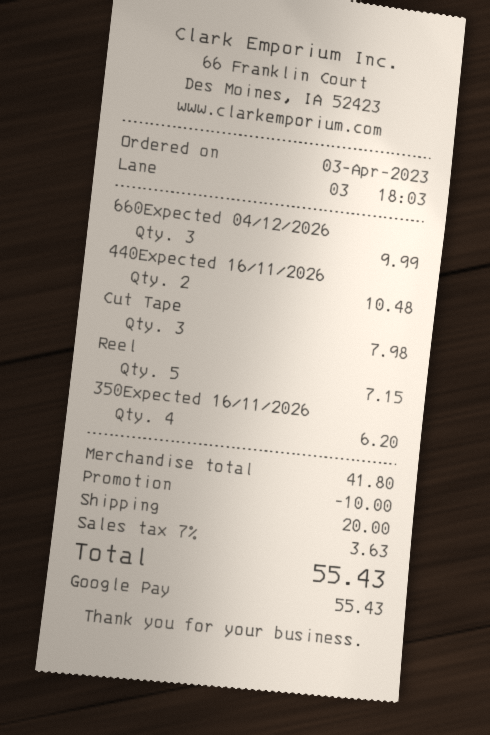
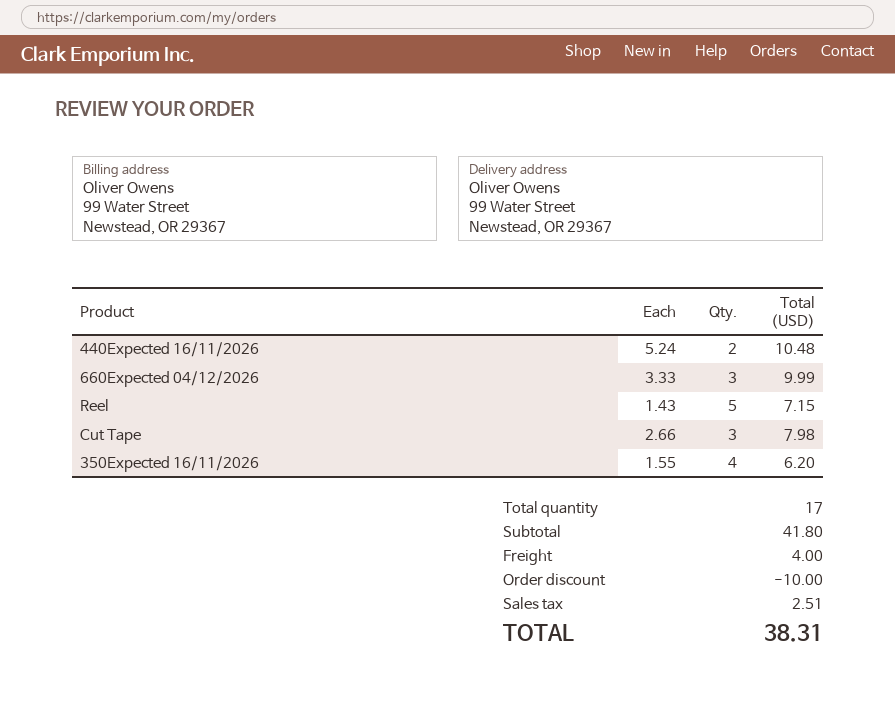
shipping: 20.00 -> 4.00
tax: 3.63 -> 2.51
total: 55.43 -> 38.31

